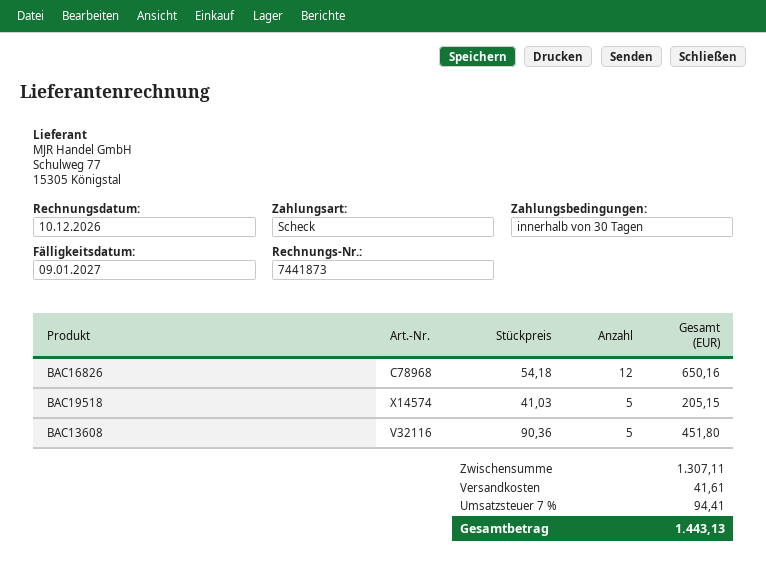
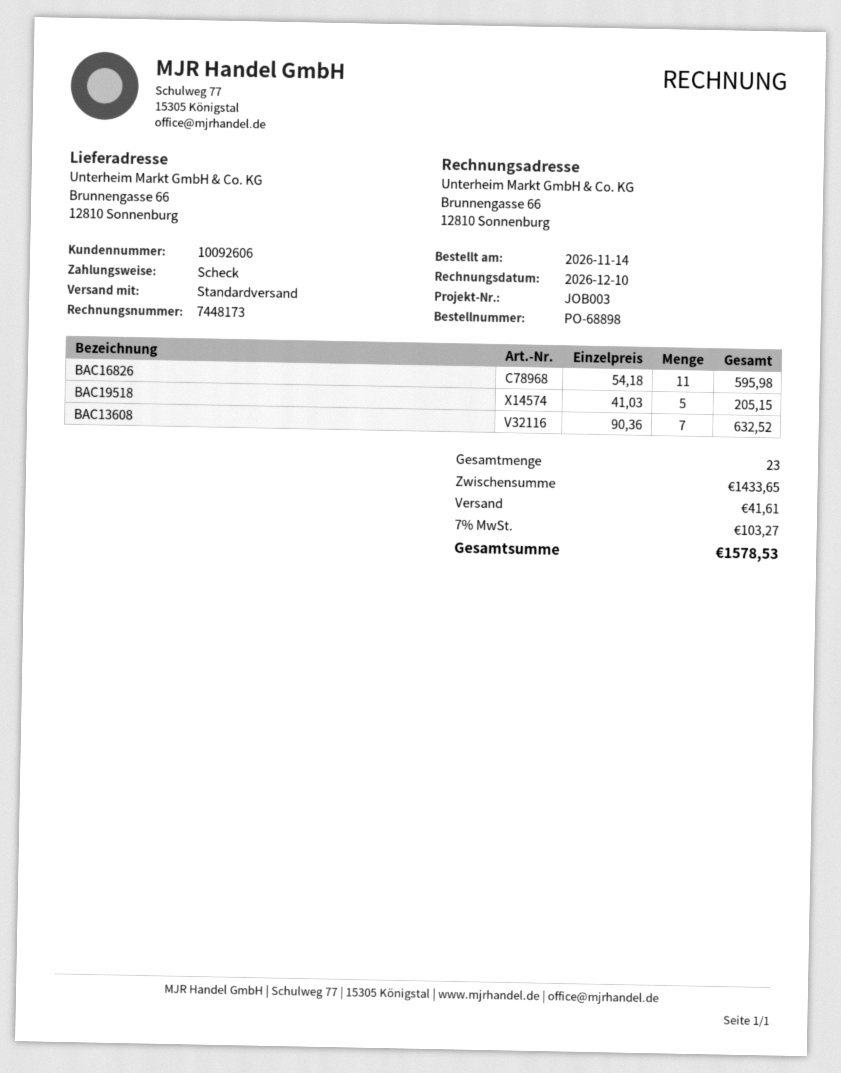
invoice number: 7441873 -> 7448173
BAC16826: 12 x 54.18 = 650.16 -> 11 x 54.18 = 595.98
BAC13608: 5 x 90.36 = 451.80 -> 7 x 90.36 = 632.52
subtotal: 1307.11 -> 1433.65
tax: 7% = 94.41 -> 7% = 103.27
total: 1443.13 -> 1578.53

